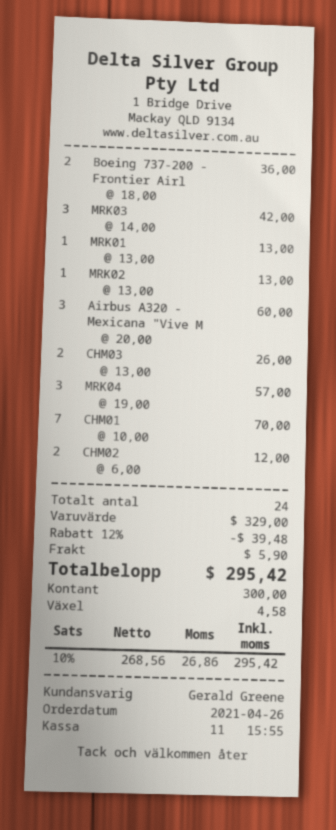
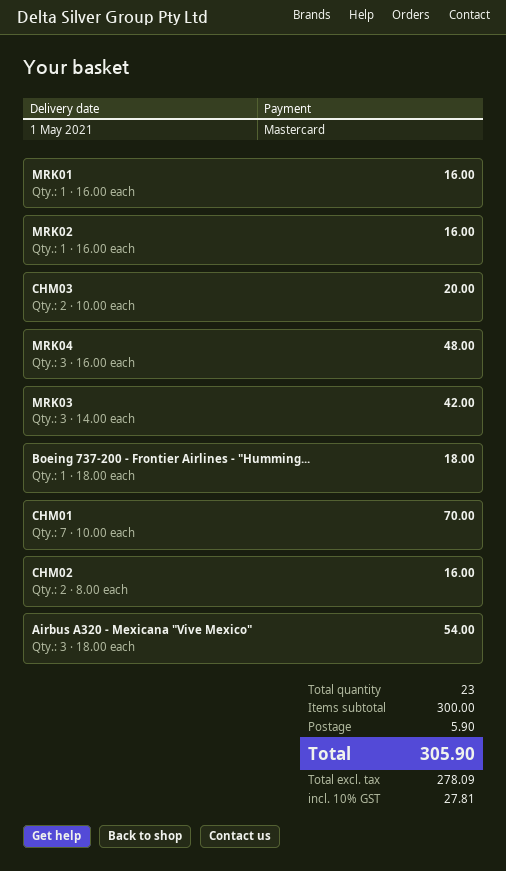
payment method: cash -> Mastercard
Boeing 737-200 - Frontier Airl: 2 x 18.00 = 36.00 -> 1 x 18.00 = 18.00
MRK01: 1 x 13.00 = 13.00 -> 1 x 16.00 = 16.00
MRK02: 1 x 13.00 = 13.00 -> 1 x 16.00 = 16.00
Airbus A320 - Mexicana "Vive M: 3 x 20.00 = 60.00 -> 3 x 18.00 = 54.00
CHM03: 2 x 13.00 = 26.00 -> 2 x 10.00 = 20.00
MRK04: 3 x 19.00 = 57.00 -> 3 x 16.00 = 48.00
CHM02: 2 x 6.00 = 12.00 -> 2 x 8.00 = 16.00
total quantity: 24 -> 23
subtotal: 329.00 -> 300.00
discount: 12% = 39.48 -> none
net: 268.56 -> 278.09
tax: 10% = 26.86 -> 10% = 27.81
total: 295.42 -> 305.90

